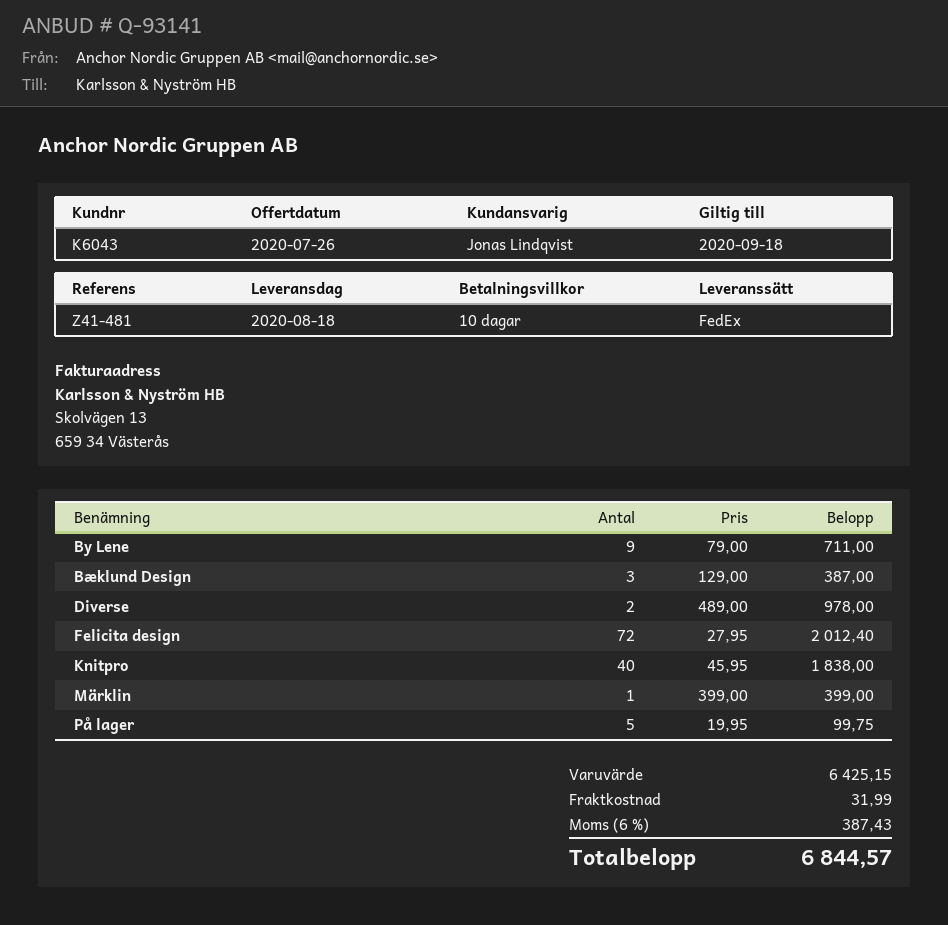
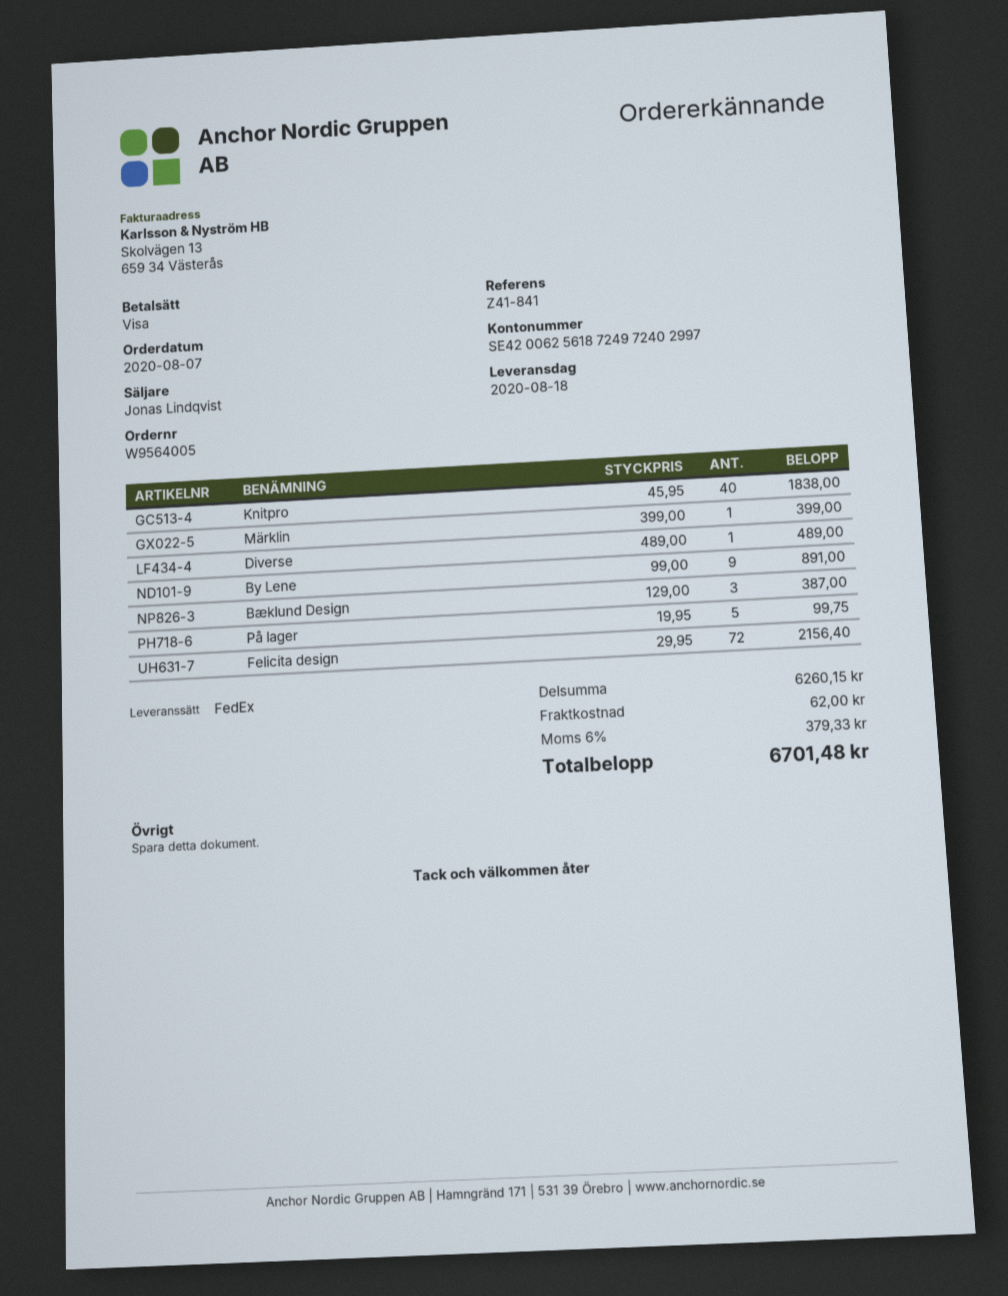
reference: Z41-481 -> Z41-841
By Lene: 9 x 79.00 = 711.00 -> 9 x 99.00 = 891.00
Diverse: 2 x 489.00 = 978.00 -> 1 x 489.00 = 489.00
Felicita design: 72 x 27.95 = 2012.40 -> 72 x 29.95 = 2156.40
subtotal: 6425.15 -> 6260.15
shipping: 31.99 -> 62.00
tax: 6% = 387.43 -> 6% = 379.33
total: 6844.57 -> 6701.48

